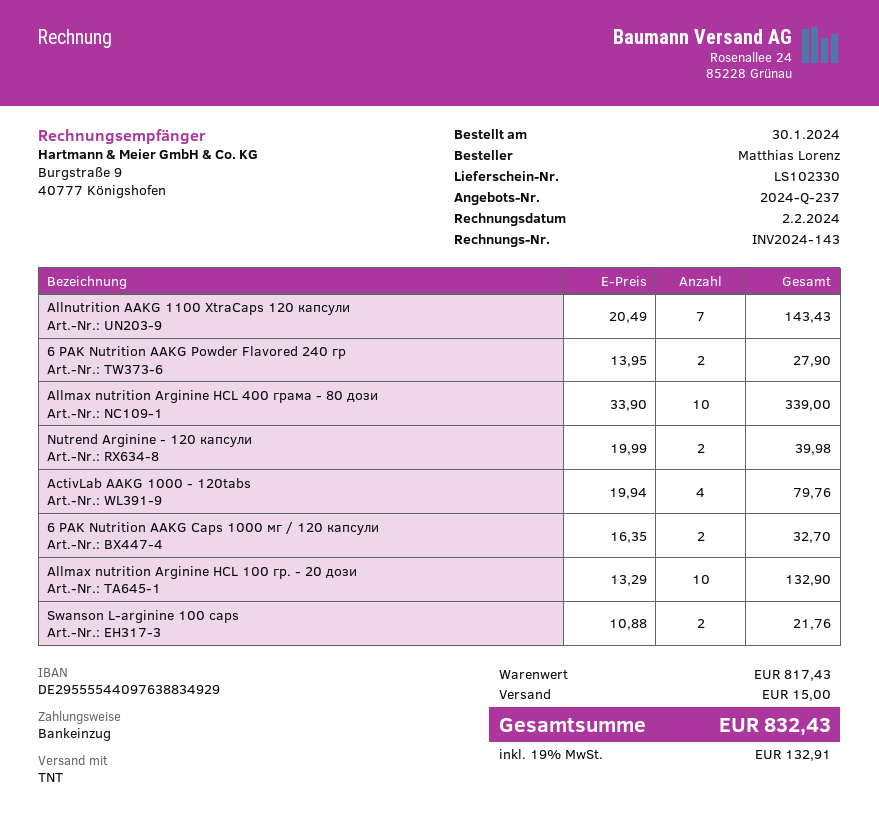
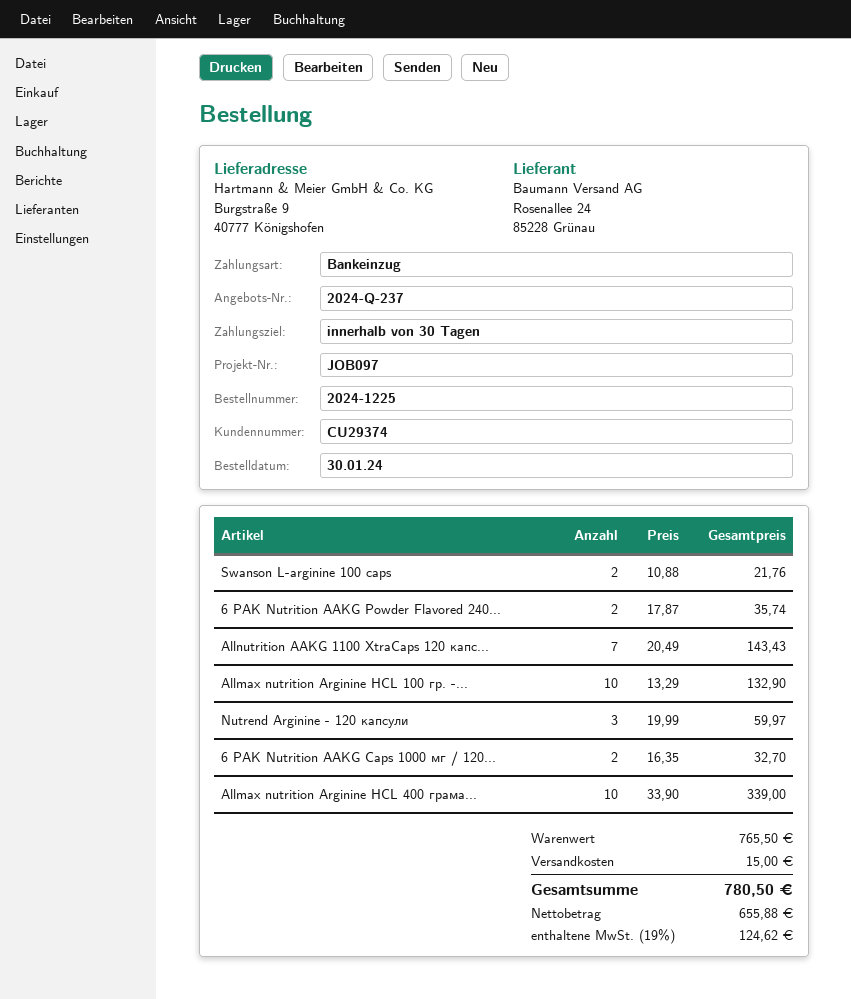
6 PAK Nutrition AAKG Powder Flavored 240 гр: 2 x 13.95 = 27.90 -> 2 x 17.87 = 35.74
Nutrend Arginine - 120 капсули: 2 x 19.99 = 39.98 -> 3 x 19.99 = 59.97
ActivLab AAKG 1000 - 120tabs: 4 x 19.94 = 79.76 -> none
subtotal: 817.43 -> 765.50
tax: 19% = 132.91 -> 19% = 124.62
total: 832.43 -> 780.50

